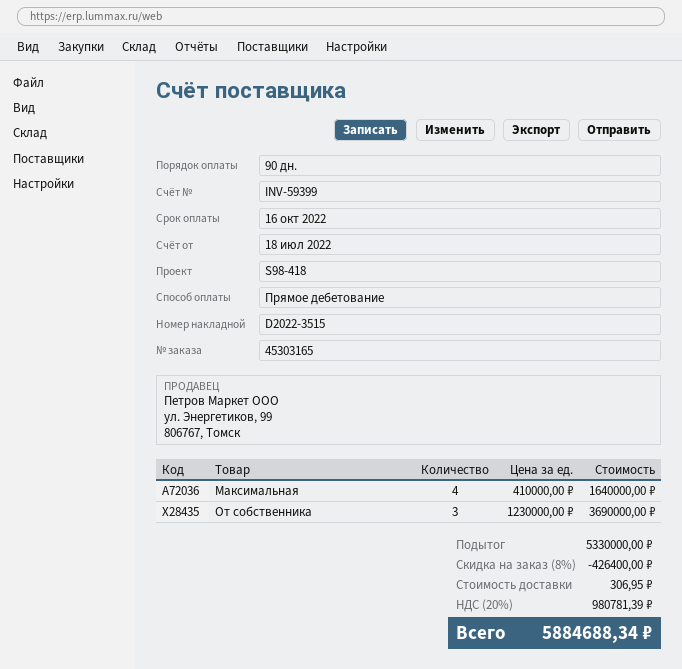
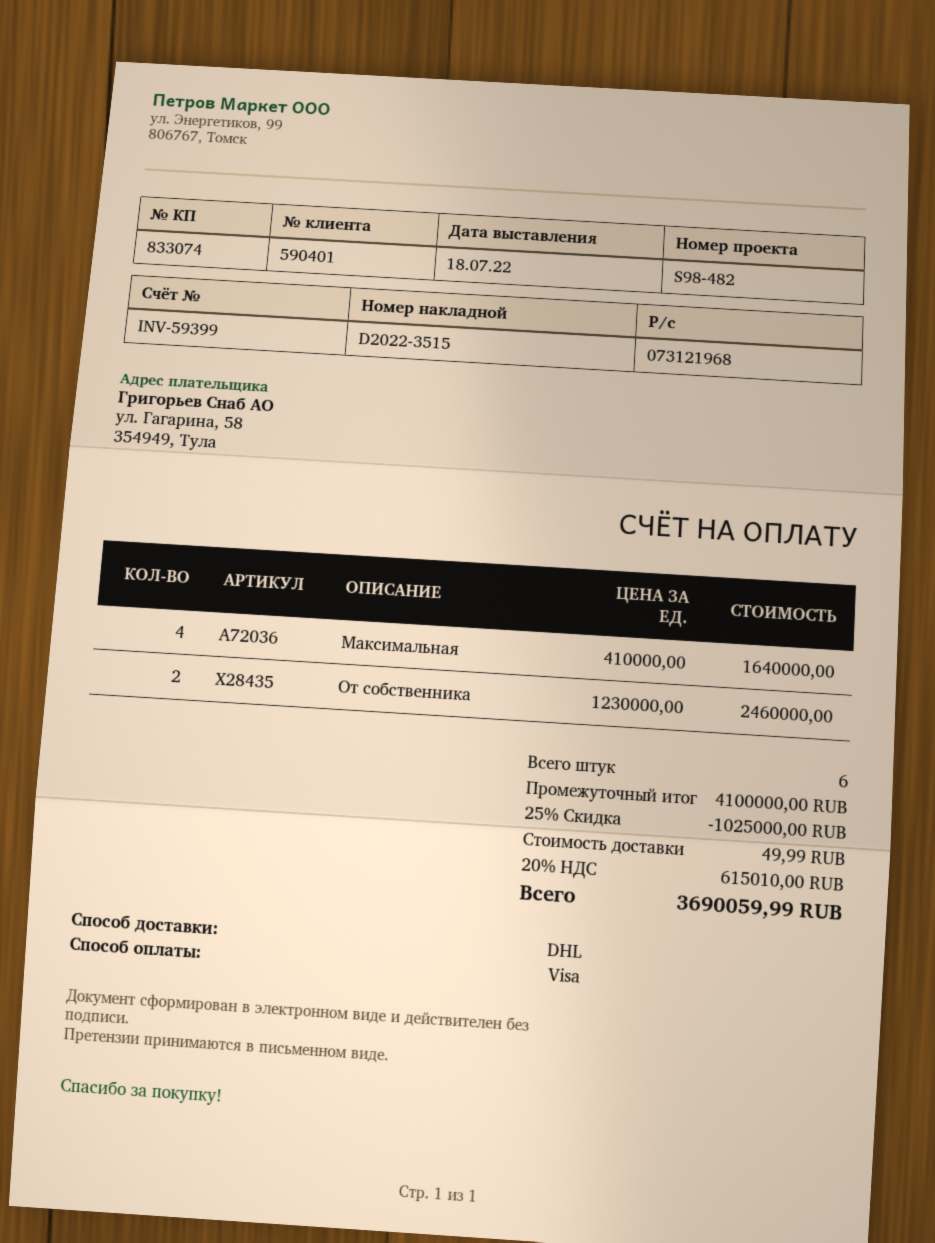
reference: S98-418 -> S98-482
payment method: direct debit -> Visa
От собственника: 3 x 1230000.00 = 3690000.00 -> 2 x 1230000.00 = 2460000.00
subtotal: 5330000.00 -> 4100000.00
discount: 8% = 426400.00 -> 25% = 1025000.00
shipping: 306.95 -> 49.99
tax: 20% = 980781.39 -> 20% = 615010.00
total: 5884688.34 -> 3690059.99

